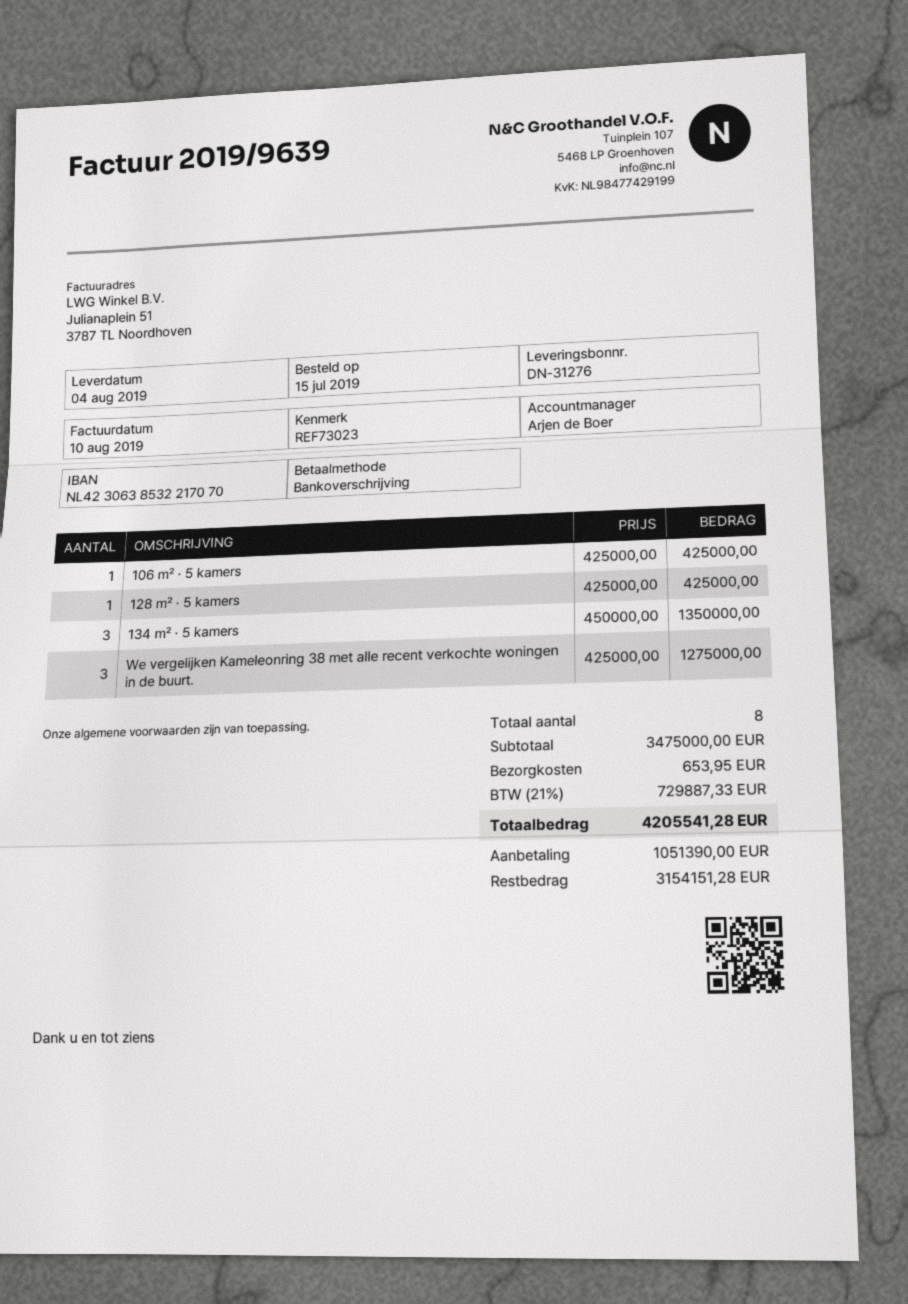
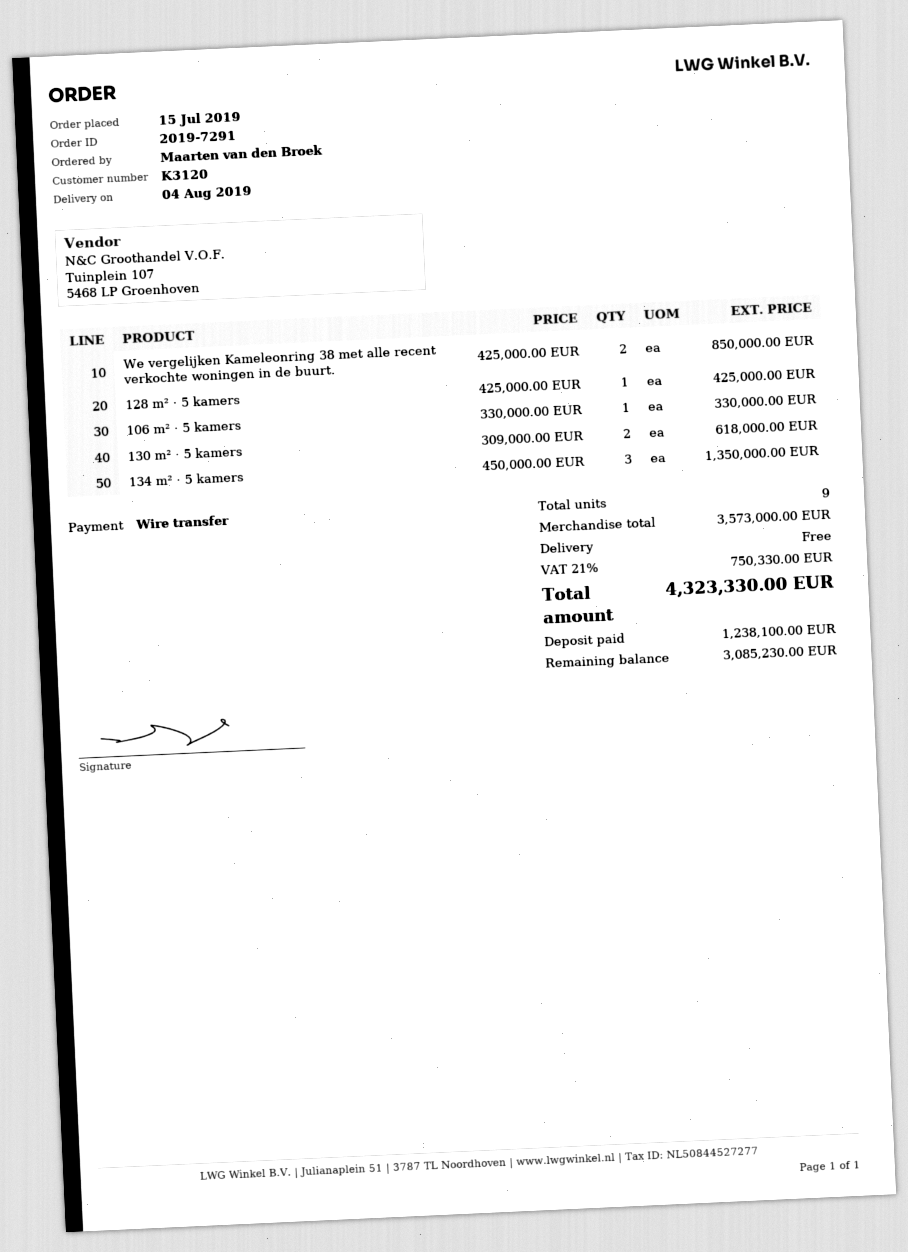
106 m² · 5 kamers: 1 x 425000.00 = 425000.00 -> 1 x 330000.00 = 330000.00
We vergelijken Kameleonring 38 met alle recent verkochte woningen in de buurt.: 3 x 425000.00 = 1275000.00 -> 2 x 425000.00 = 850000.00
130 m² · 5 kamers: none -> 2 x 309000.00 = 618000.00
total quantity: 8 -> 9
subtotal: 3475000.00 -> 3573000.00
shipping: 653.95 -> 0.00
tax: 21% = 729887.33 -> 21% = 750330.00
total: 4205541.28 -> 4323330.00
deposit: 1051390.00 -> 1238100.00
balance: 3154151.28 -> 3085230.00

